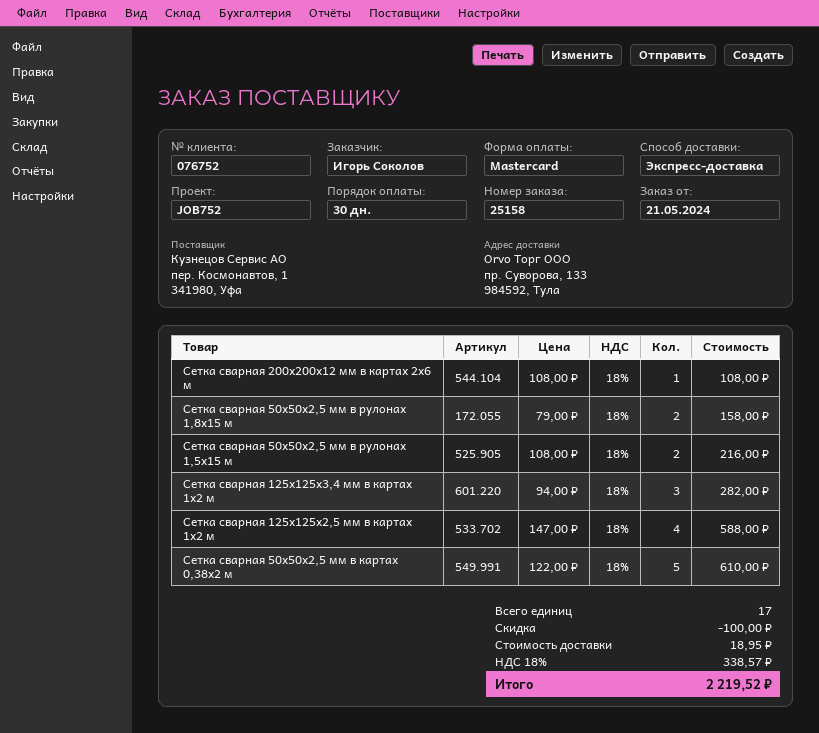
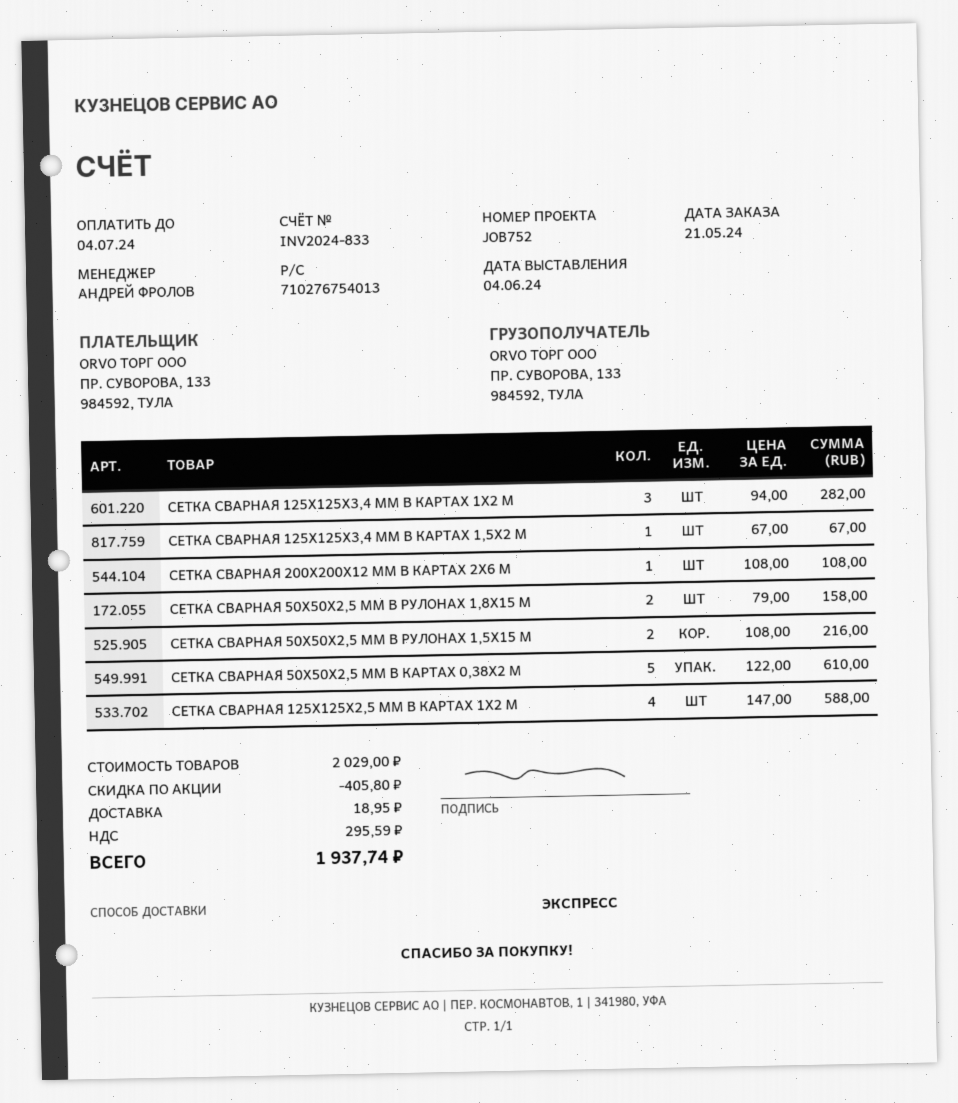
СЕТКА СВАРНАЯ 125Х125Х3,4 ММ В КАРТАХ 1,5Х2 М: none -> 1 x 67.00 = 67.00
discount: 100.00 -> 405.80
tax: 338.57 -> 295.59
total: 2219.52 -> 1937.74

